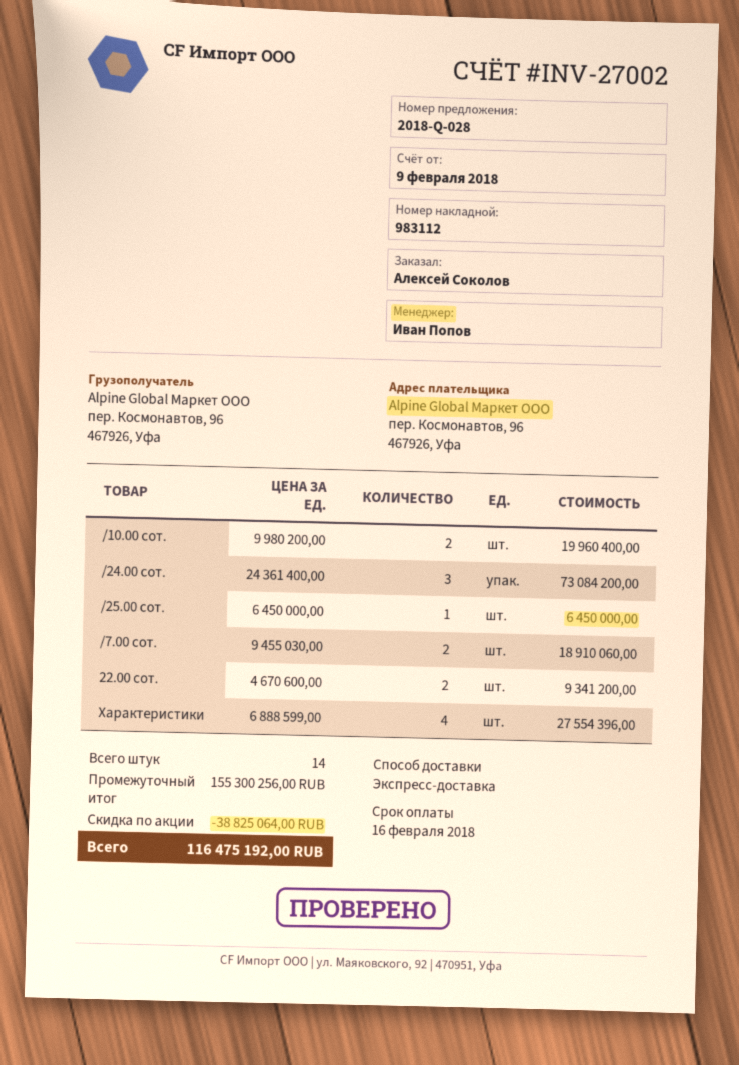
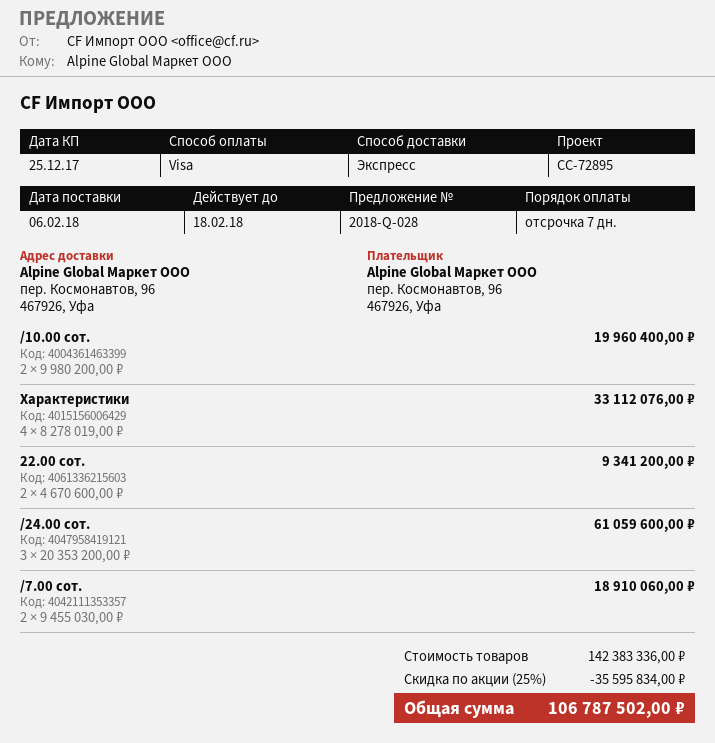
/24.00 сот.: 3 x 24361400.00 = 73084200.00 -> 3 x 20353200.00 = 61059600.00
/25.00 сот.: 1 x 6450000.00 = 6450000.00 -> none
Характеристики: 4 x 6888599.00 = 27554396.00 -> 4 x 8278019.00 = 33112076.00
subtotal: 155300256.00 -> 142383336.00
discount: 38825064.00 -> 35595834.00
total: 116475192.00 -> 106787502.00

